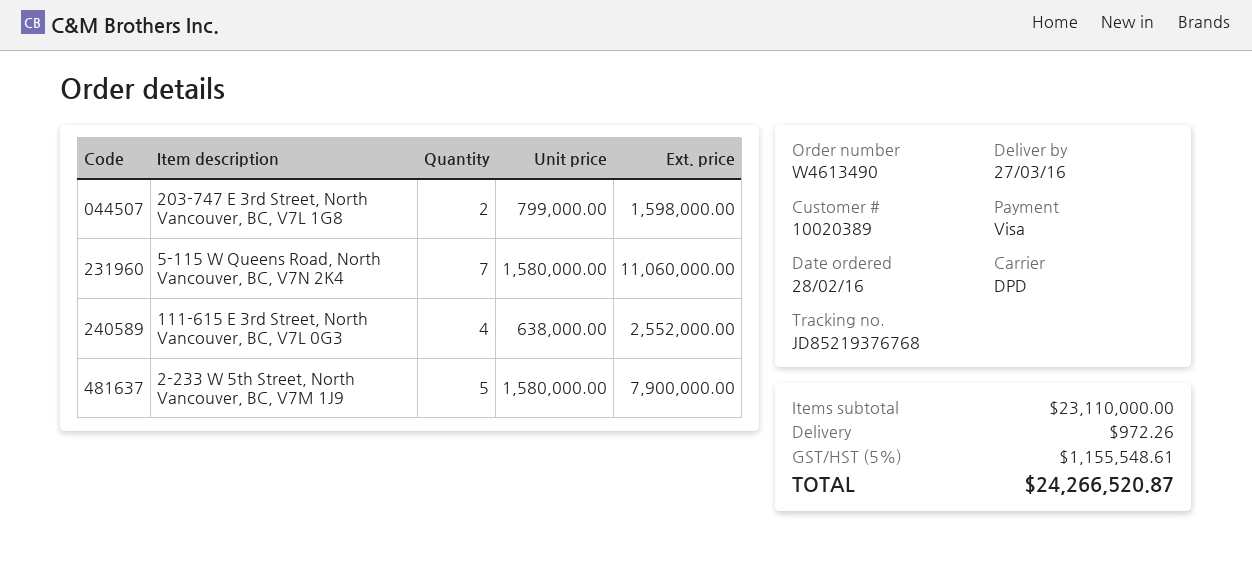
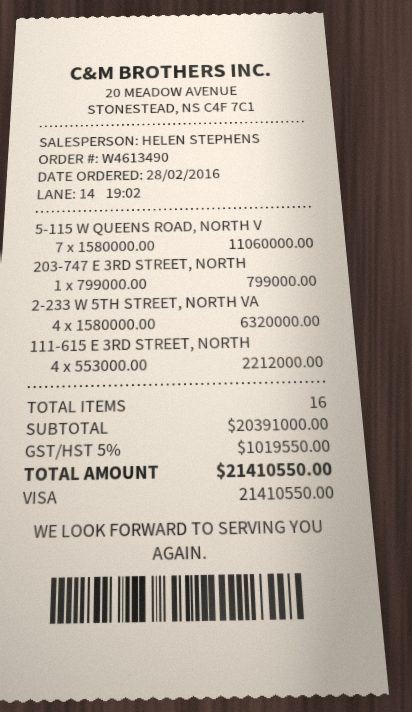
203-747 E 3rd Street, North Vancouver, BC, V7L 1G8: 2 x 799000.00 = 1598000.00 -> 1 x 799000.00 = 799000.00
111-615 E 3rd Street, North Vancouver, BC, V7L 0G3: 4 x 638000.00 = 2552000.00 -> 4 x 553000.00 = 2212000.00
2-233 W 5th Street, North Vancouver, BC, V7M 1J9: 5 x 1580000.00 = 7900000.00 -> 4 x 1580000.00 = 6320000.00
subtotal: 23110000.00 -> 20391000.00
shipping: 972.26 -> none
tax: 5% = 1155548.61 -> 5% = 1019550.00
total: 24266520.87 -> 21410550.00

